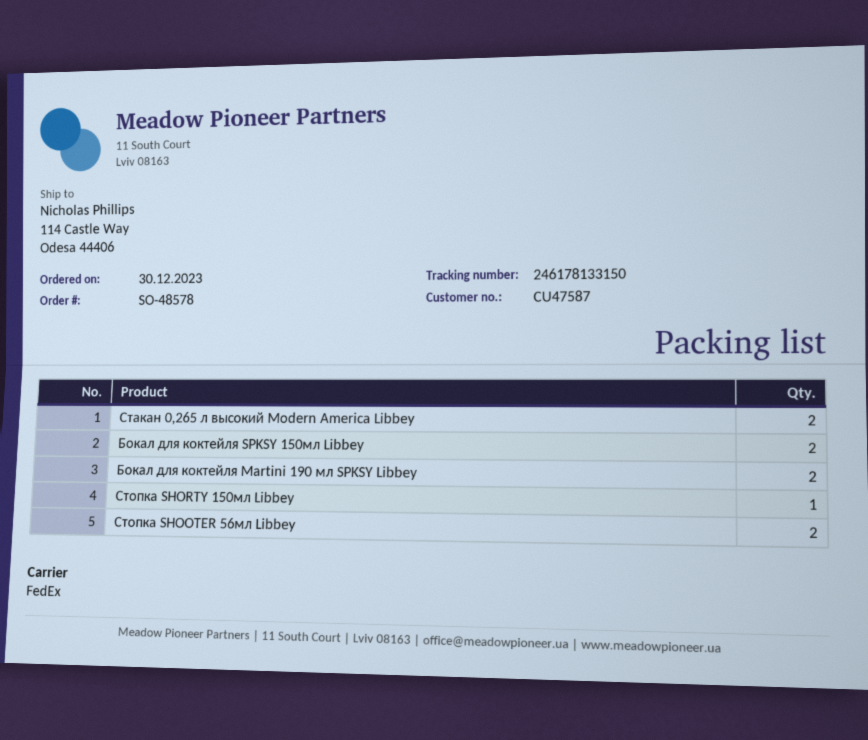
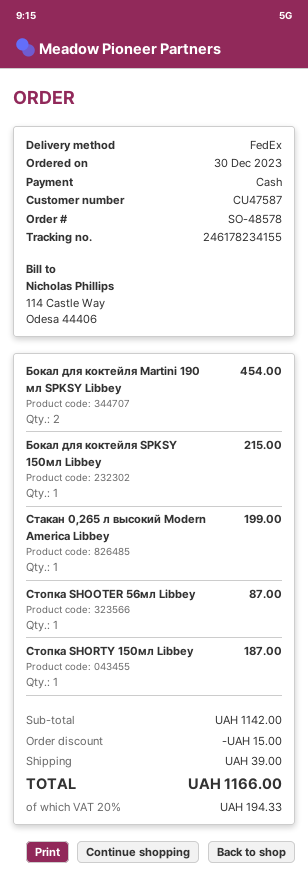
tracking number: 246178133150 -> 246178234155
Стакан 0,265 л высокий Modern America Libbey: 2 -> 1
Бокал для коктейля SPKSY 150мл Libbey: 2 -> 1
Стопка SHOOTER 56мл Libbey: 2 -> 1

